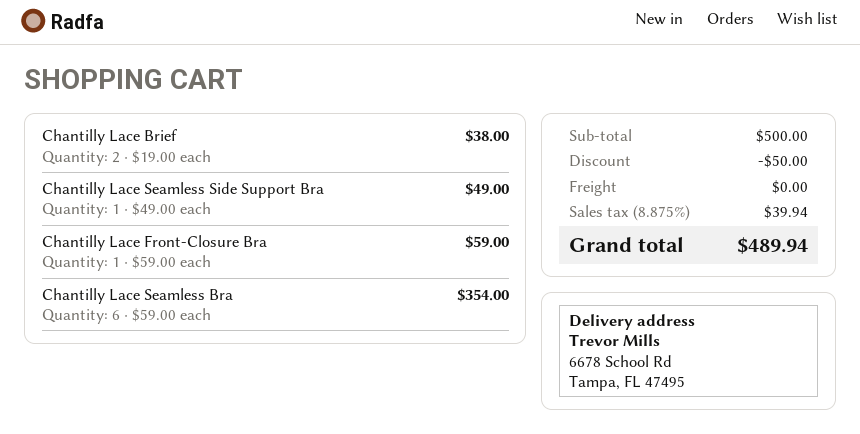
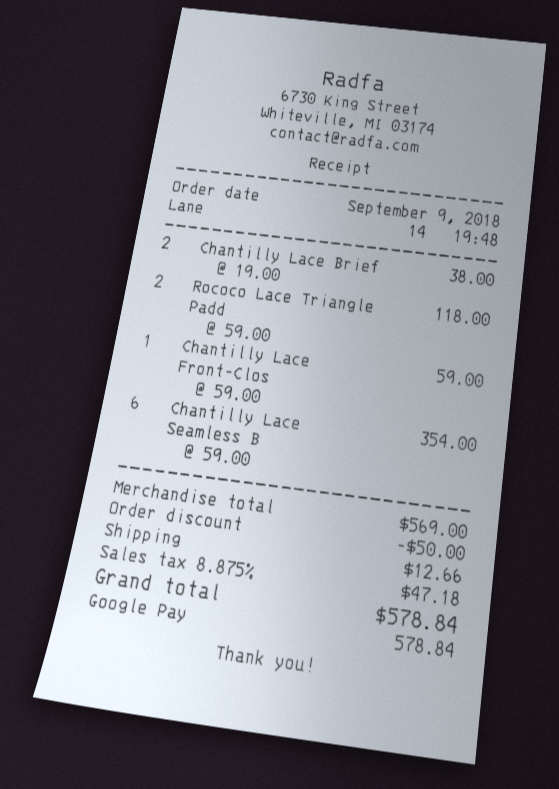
Chantilly Lace Seamless Side Support Bra: 1 x 49.00 = 49.00 -> none
Rococo Lace Triangle Padd: none -> 2 x 59.00 = 118.00
subtotal: 500.00 -> 569.00
shipping: 0.00 -> 12.66
tax: 8.875% = 39.94 -> 8.875% = 47.18
total: 489.94 -> 578.84

